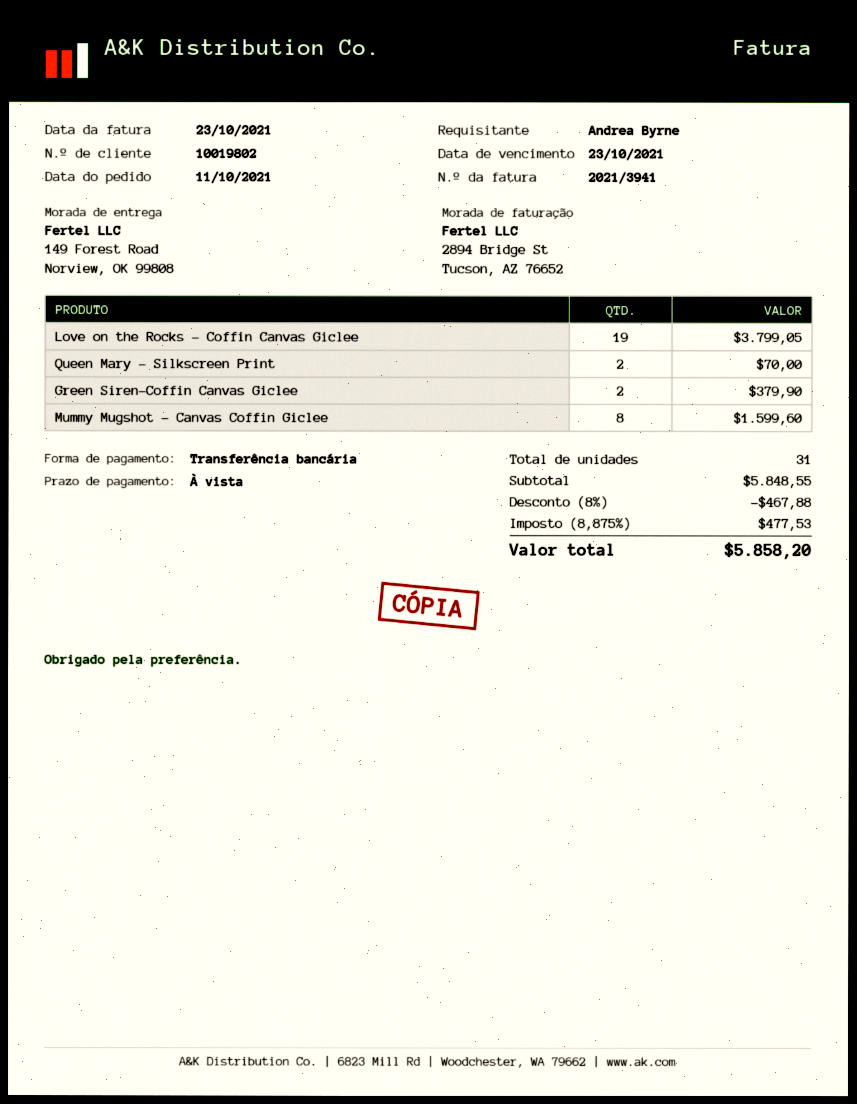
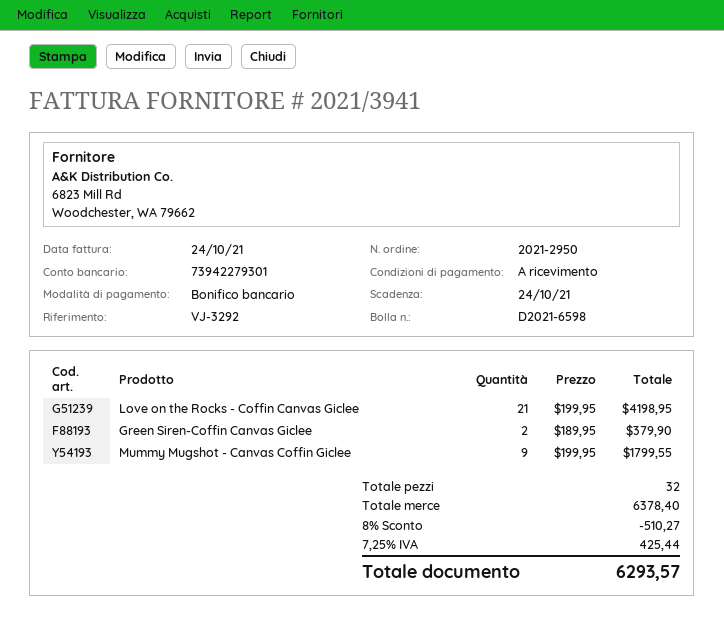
invoice date: 2021-10-23 -> 2021-10-24
due date: 2021-10-23 -> 2021-10-24
Love on the Rocks - Coffin Canvas Giclee: 19 for 3799.05 -> 21 for 4198.95
Queen Mary - Silkscreen Print: 2 for 70.00 -> none
Mummy Mugshot - Canvas Coffin Giclee: 8 for 1599.60 -> 9 for 1799.55
total quantity: 31 -> 32
subtotal: 5848.55 -> 6378.40
discount: 8% = 467.88 -> 8% = 510.27
tax: 8.875% = 477.53 -> 7.25% = 425.44
total: 5858.20 -> 6293.57

